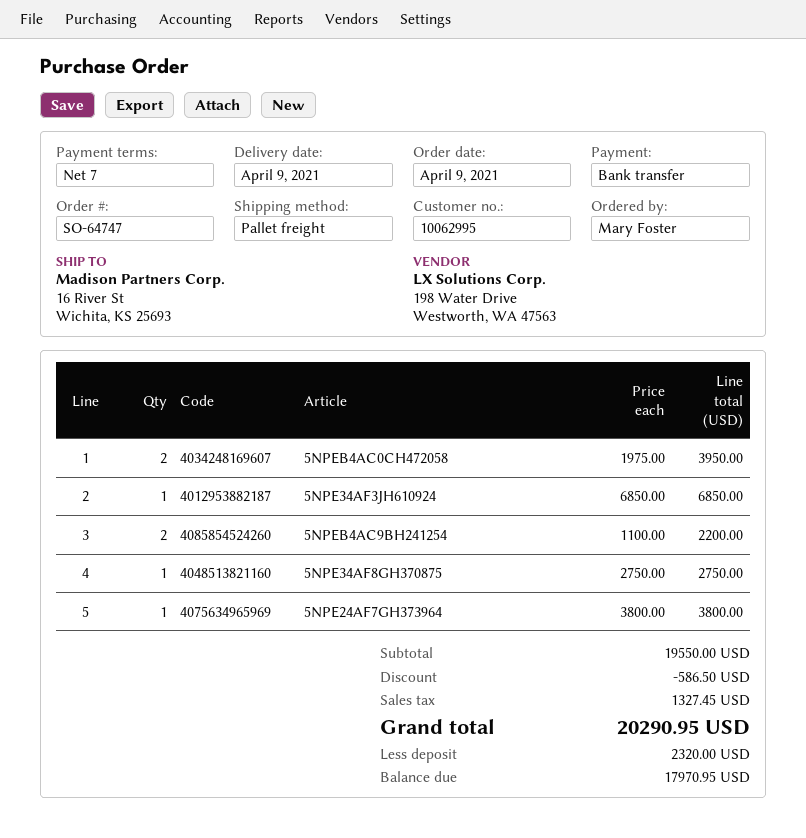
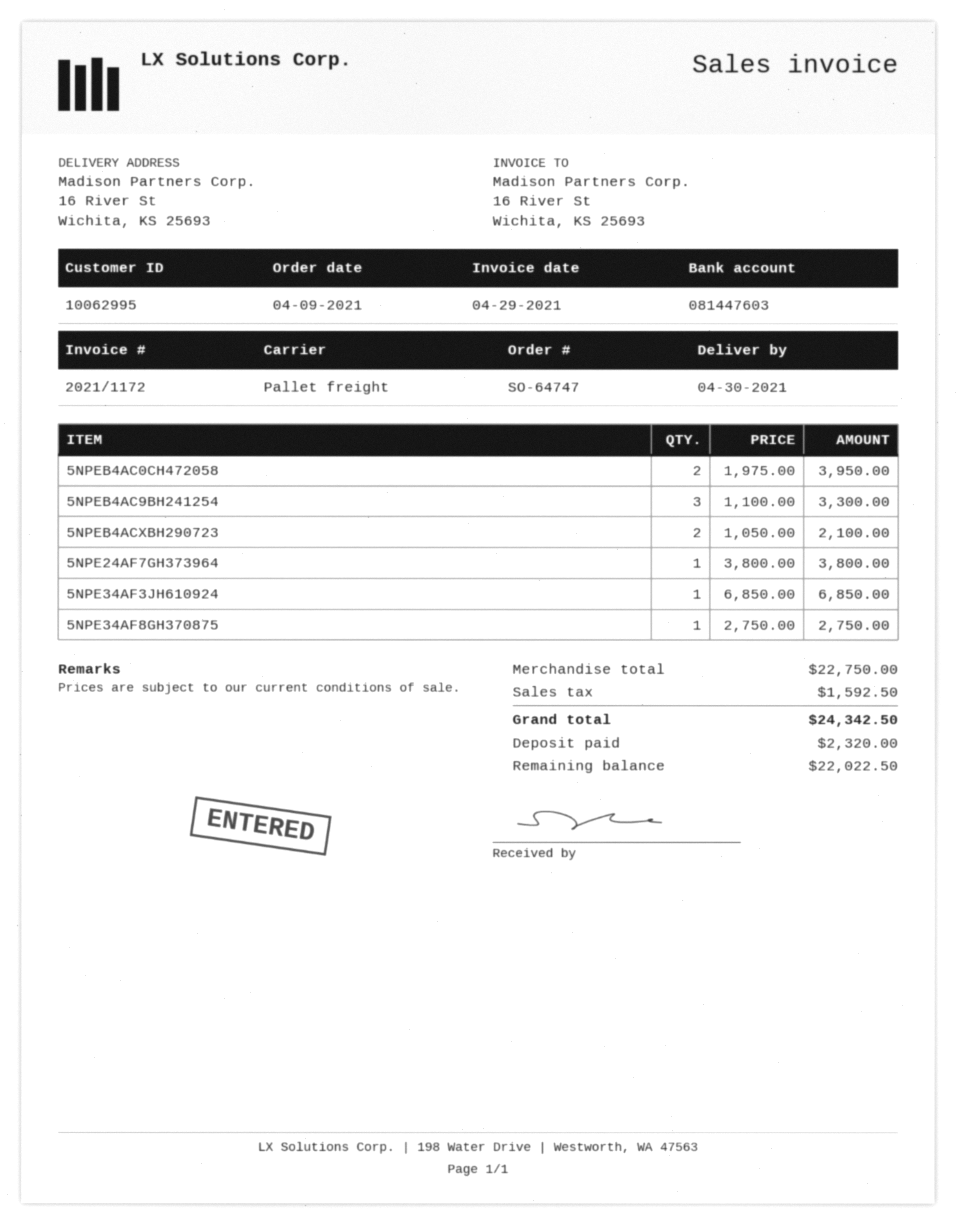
delivery date: 2021-04-09 -> 2021-04-30
5NPEB4AC9BH241254: 2 x 1100.00 = 2200.00 -> 3 x 1100.00 = 3300.00
5NPEB4ACXBH290723: none -> 2 x 1050.00 = 2100.00
subtotal: 19550.00 -> 22750.00
discount: 586.50 -> none
tax: 1327.45 -> 1592.50
total: 20290.95 -> 24342.50
balance: 17970.95 -> 22022.50

